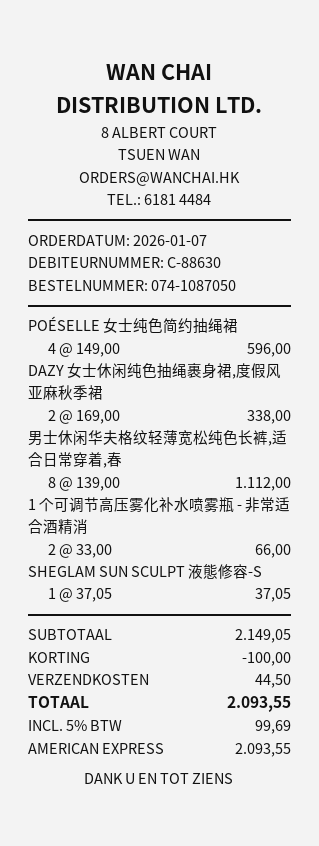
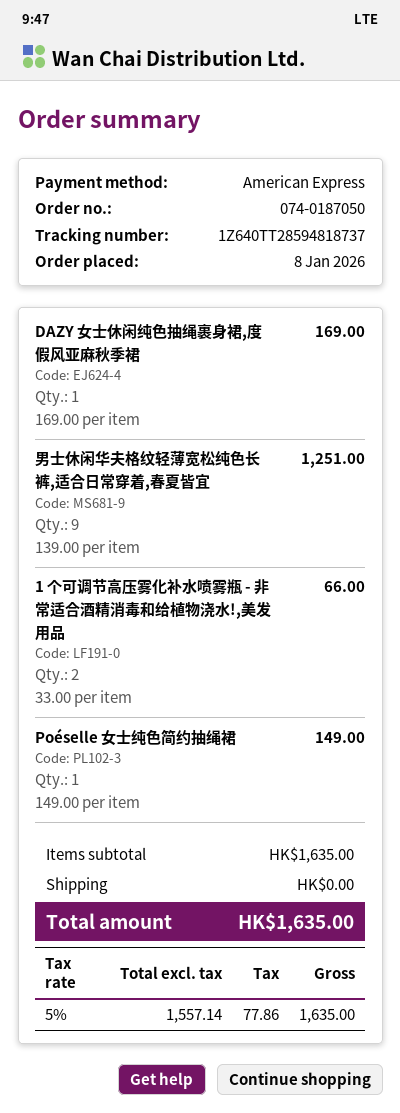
order number: 074-1087050 -> 074-0187050
order date: 2026-01-07 -> 2026-01-08
POÉSELLE 女士纯色简约抽绳裙: 4 x 149.00 = 596.00 -> 1 x 149.00 = 149.00
DAZY 女士休闲纯色抽绳裹身裙,度假风亚麻秋季裙: 2 x 169.00 = 338.00 -> 1 x 169.00 = 169.00
男士休闲华夫格纹轻薄宽松纯色长裤,适合日常穿着,春: 8 x 139.00 = 1112.00 -> 9 x 139.00 = 1251.00
SHEGLAM SUN SCULPT 液態修容-S: 1 x 37.05 = 37.05 -> none
subtotal: 2149.05 -> 1635.00
discount: 100.00 -> none
shipping: 44.50 -> 0.00
tax: 5% = 99.69 -> 5% = 77.86
total: 2093.55 -> 1635.00

